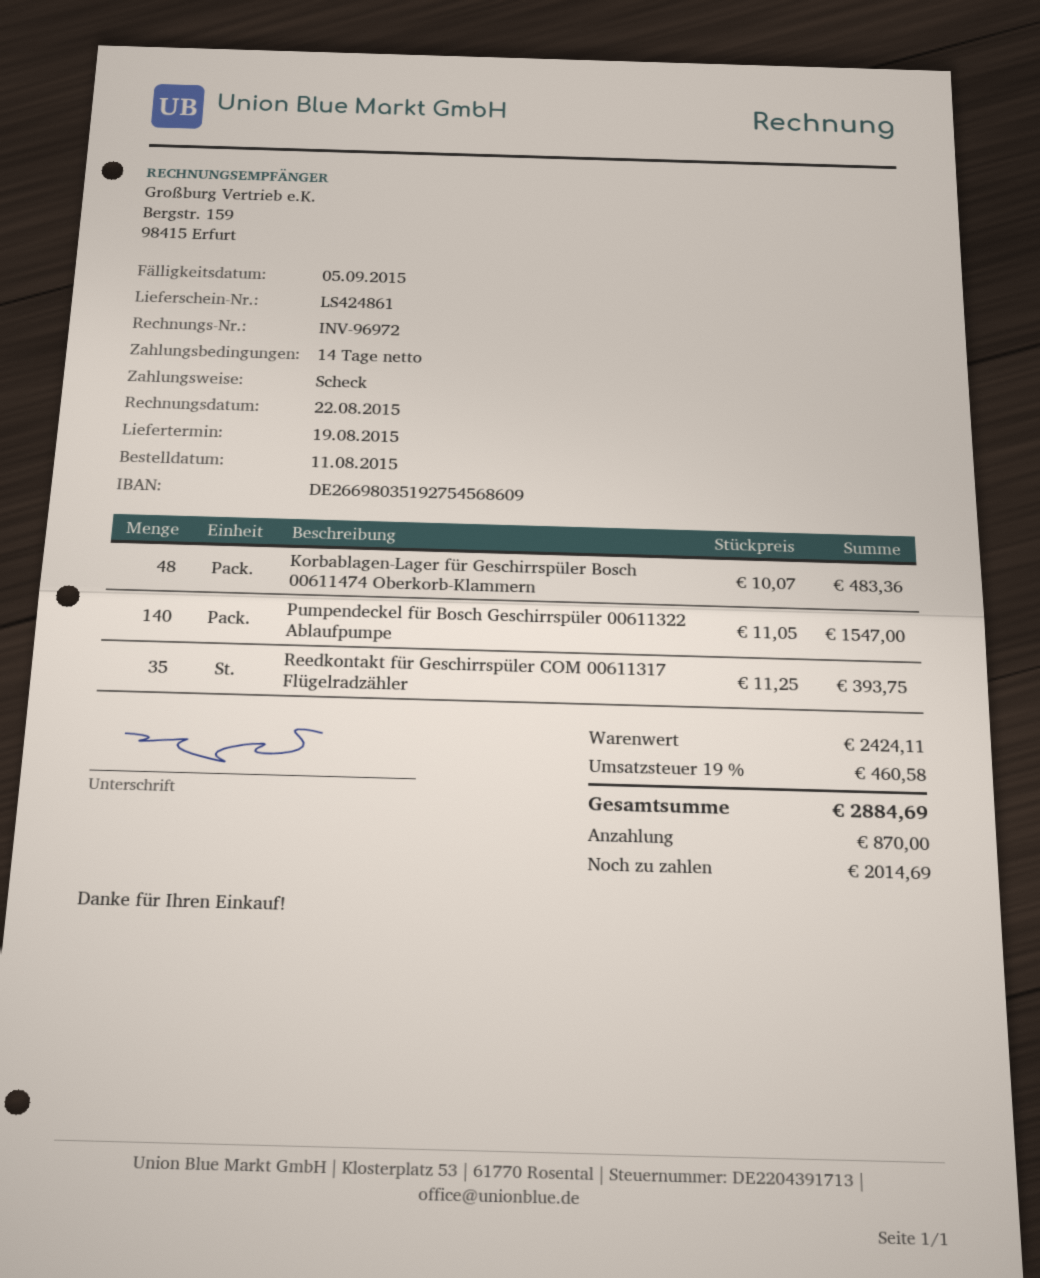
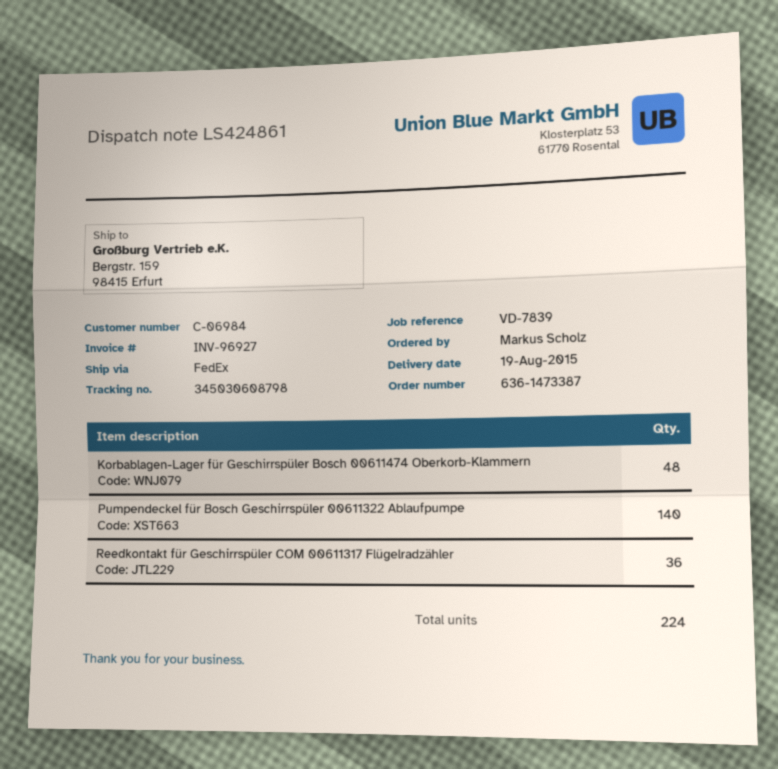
invoice number: INV-96972 -> INV-96927
Reedkontakt für Geschirrspüler COM 00611317 Flügelradzähler: 35 -> 36

